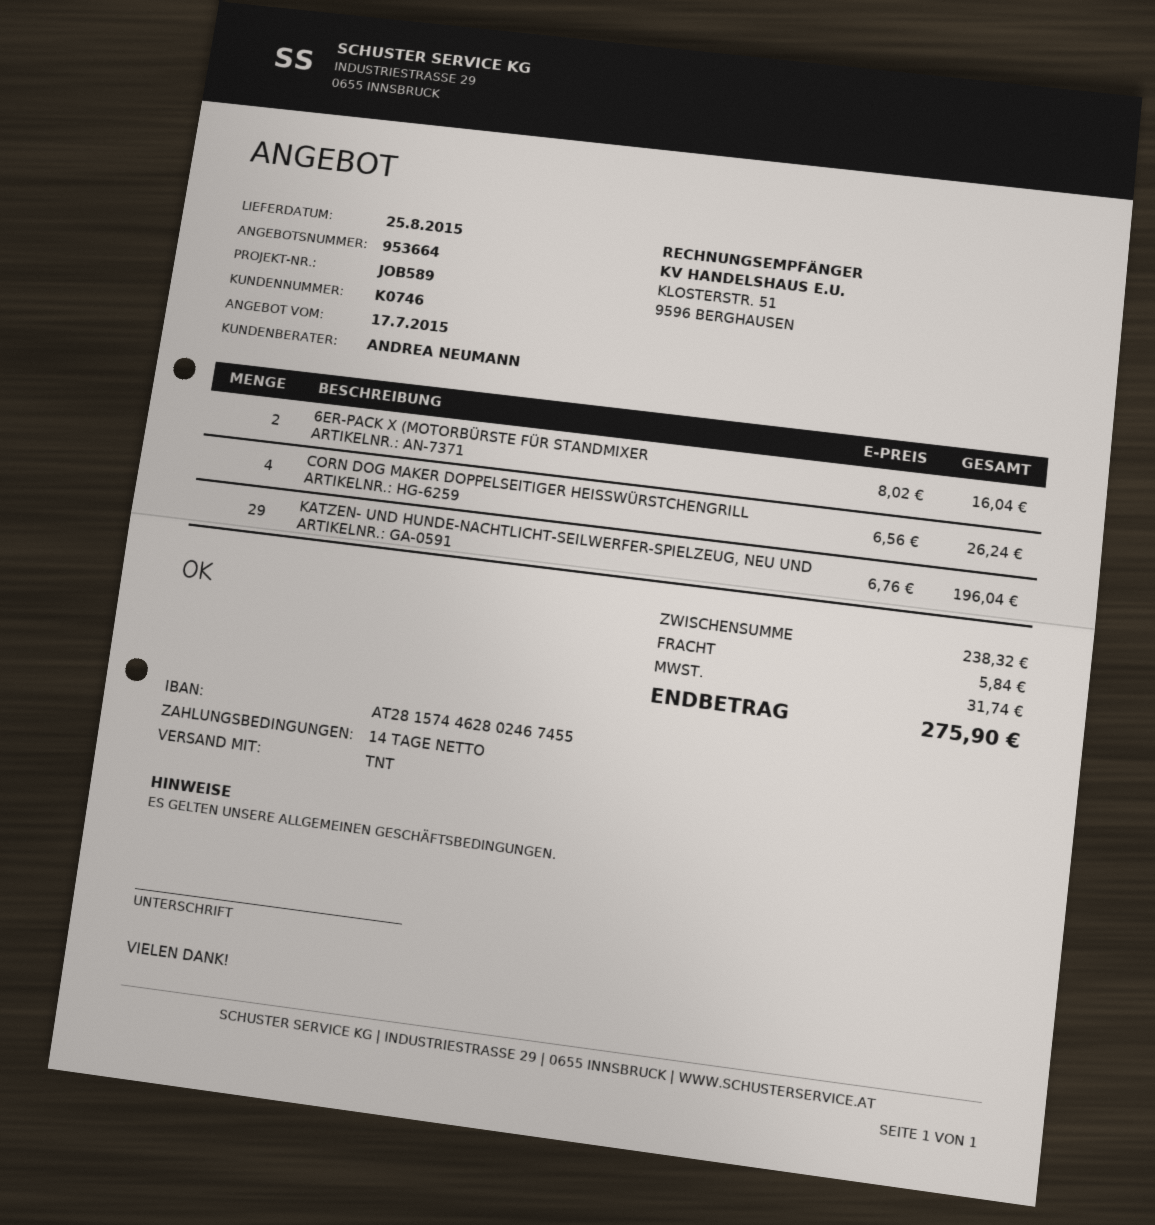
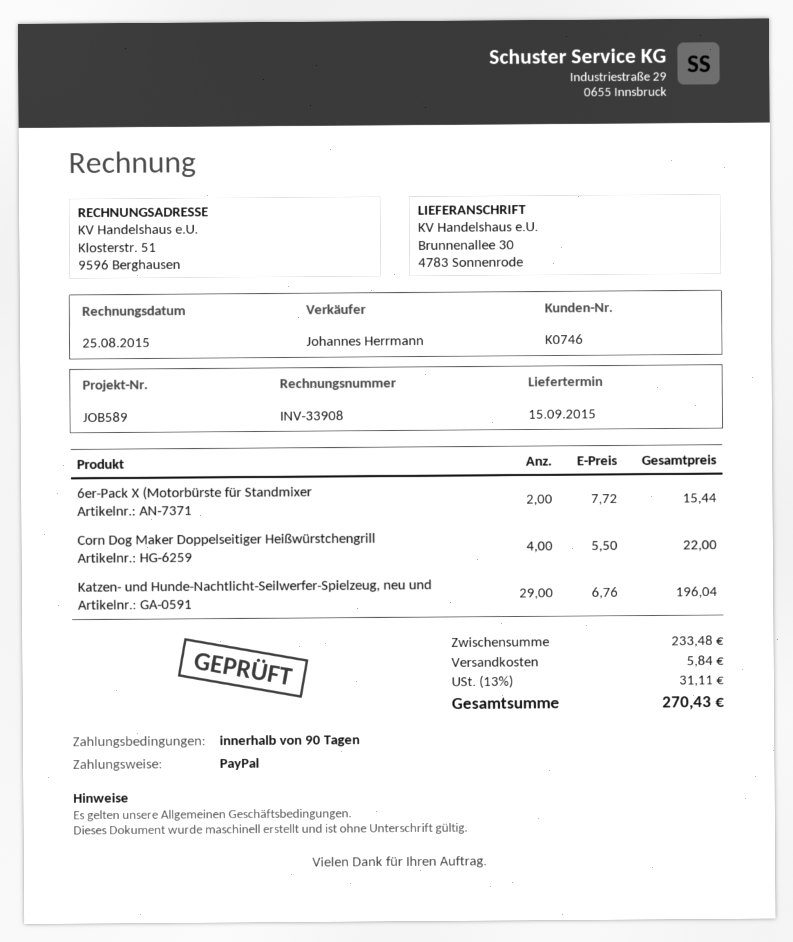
delivery date: 2015-08-25 -> 2015-09-15
payment terms: 14 days -> 90 days
sales rep: ANDREA NEUMANN -> Johannes Herrmann
6ER-PACK X (MOTORBÜRSTE FÜR STANDMIXER: 2 x 8.02 = 16.04 -> 2 x 7.72 = 15.44
CORN DOG MAKER DOPPELSEITIGER HEISSWÜRSTCHENGRILL: 4 x 6.56 = 26.24 -> 4 x 5.50 = 22.00
subtotal: 238.32 -> 233.48
tax: 31.74 -> 31.11
total: 275.90 -> 270.43

